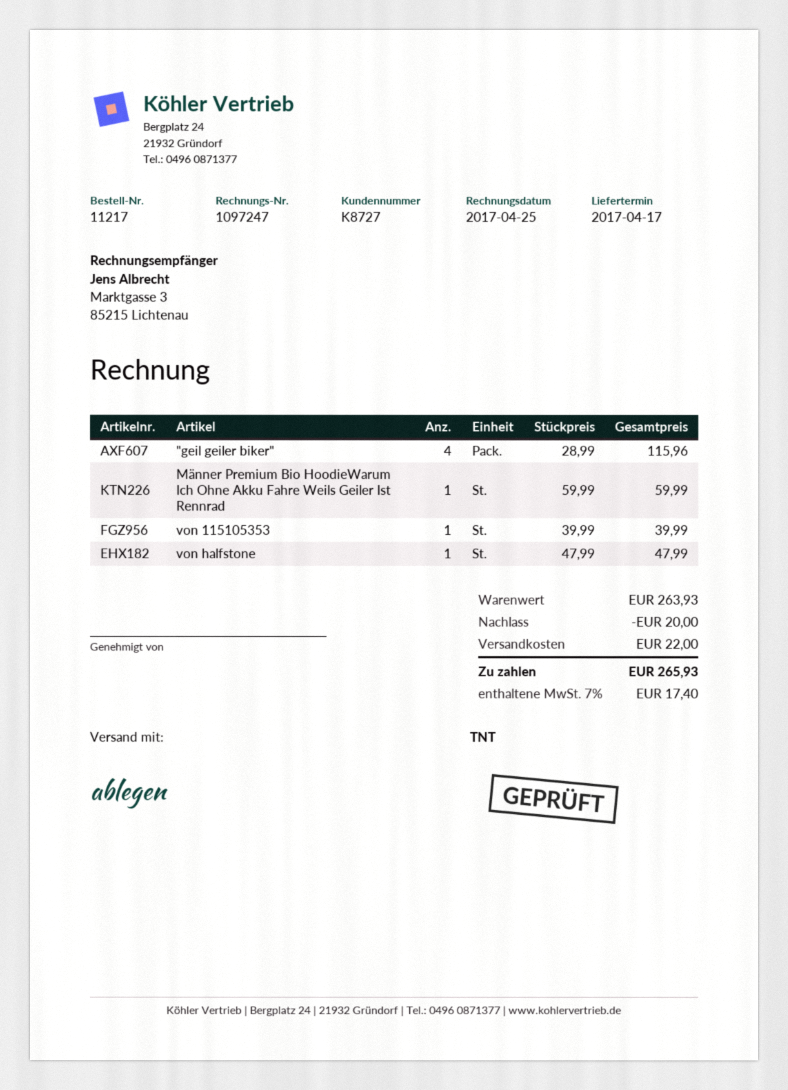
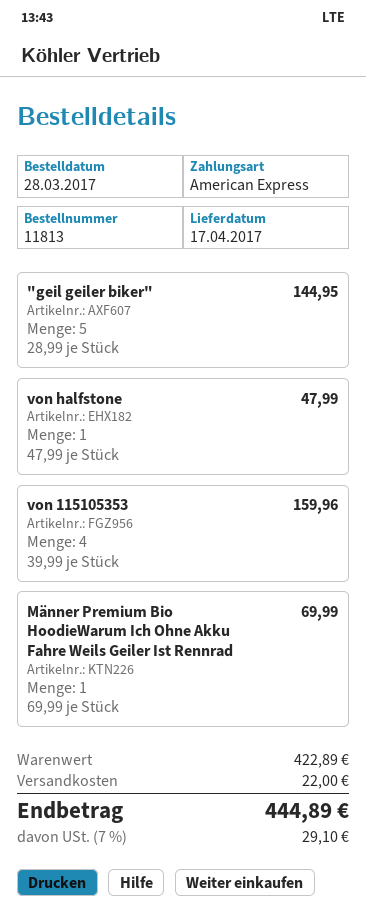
order number: 11217 -> 11813
"geil geiler biker": 4 x 28.99 = 115.96 -> 5 x 28.99 = 144.95
Männer Premium Bio HoodieWarum Ich Ohne Akku Fahre Weils Geiler Ist Rennrad: 1 x 59.99 = 59.99 -> 1 x 69.99 = 69.99
von 115105353: 1 x 39.99 = 39.99 -> 4 x 39.99 = 159.96
subtotal: 263.93 -> 422.89
discount: 20.00 -> none
tax: 7% = 17.40 -> 7% = 29.10
total: 265.93 -> 444.89

